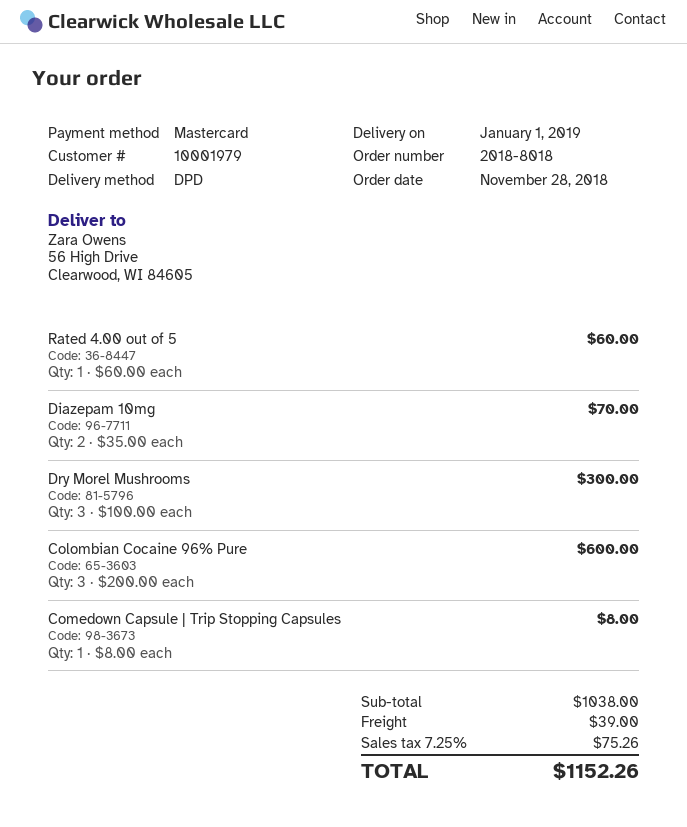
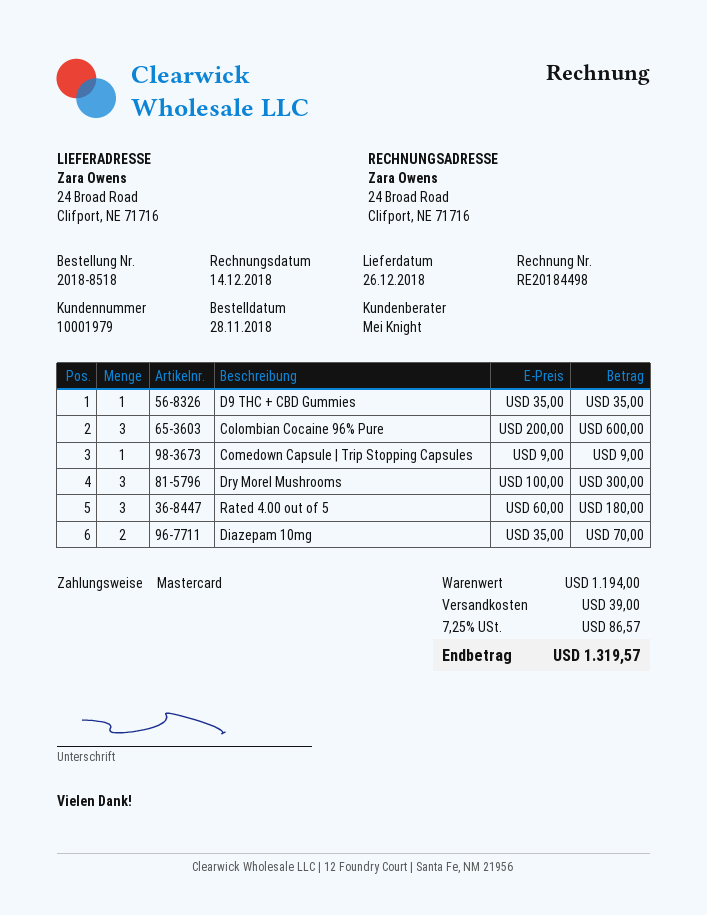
order number: 2018-8018 -> 2018-8518
delivery date: 2019-01-01 -> 2018-12-26
ship to: 56 High Drive, Clearwood, WI 84605 -> 24 Broad Road, Clifport, NE 71716
Rated 4.00 out of 5: 1 x 60.00 = 60.00 -> 3 x 60.00 = 180.00
Comedown Capsule | Trip Stopping Capsules: 1 x 8.00 = 8.00 -> 1 x 9.00 = 9.00
D9 THC + CBD Gummies: none -> 1 x 35.00 = 35.00
subtotal: 1038.00 -> 1194.00
tax: 7.25% = 75.26 -> 7.25% = 86.57
total: 1152.26 -> 1319.57

